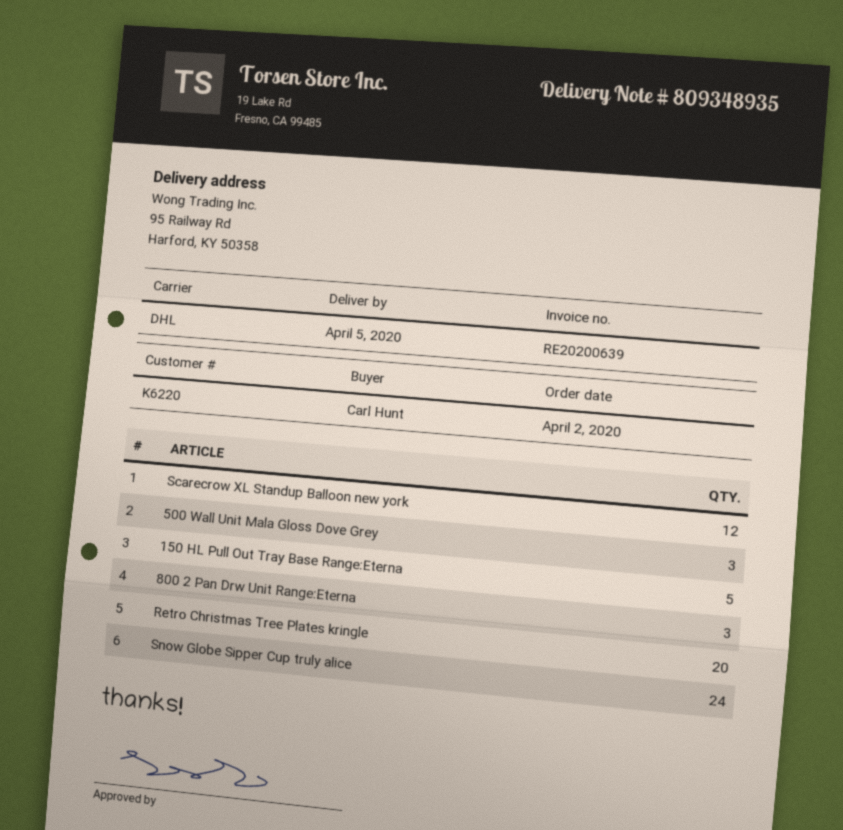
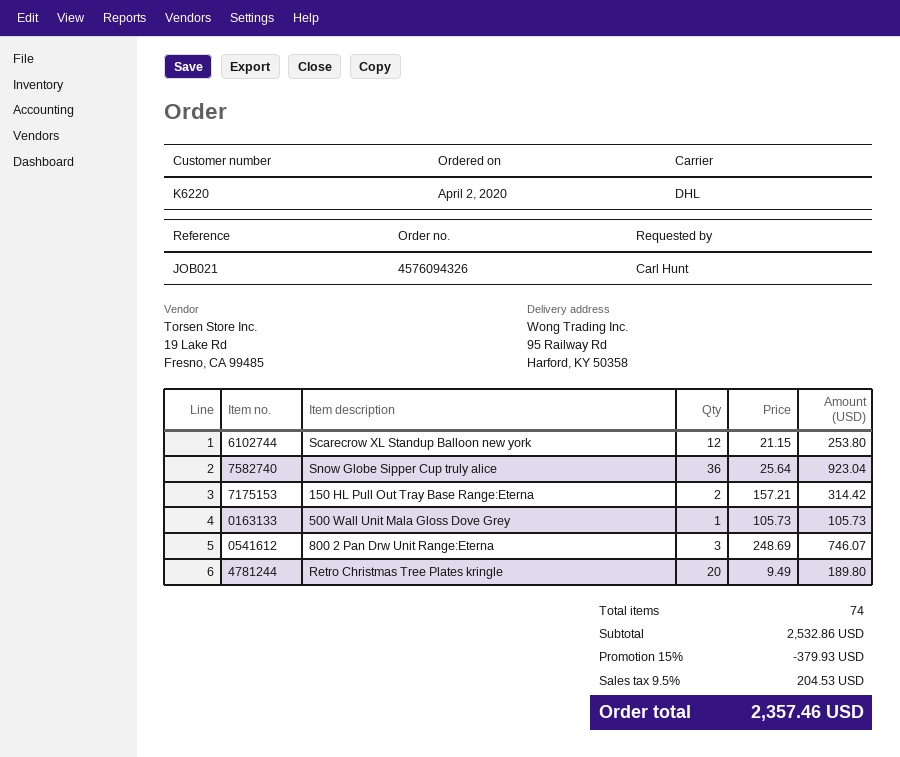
500 Wall Unit Mala Gloss Dove Grey: 3 -> 1
150 HL Pull Out Tray Base Range:Eterna: 5 -> 2
Snow Globe Sipper Cup truly alice: 24 -> 36

